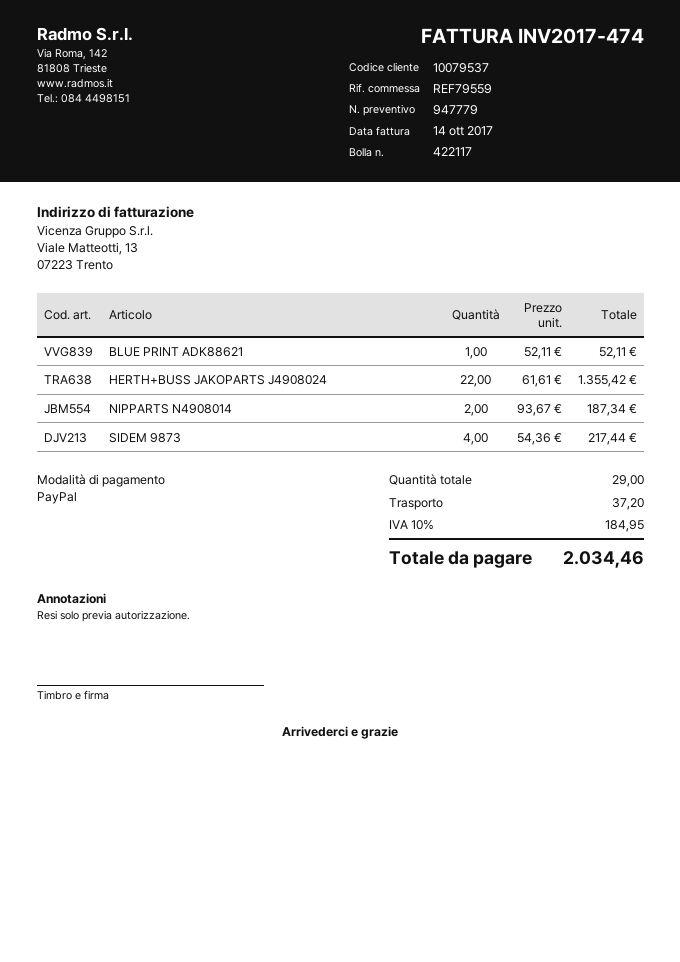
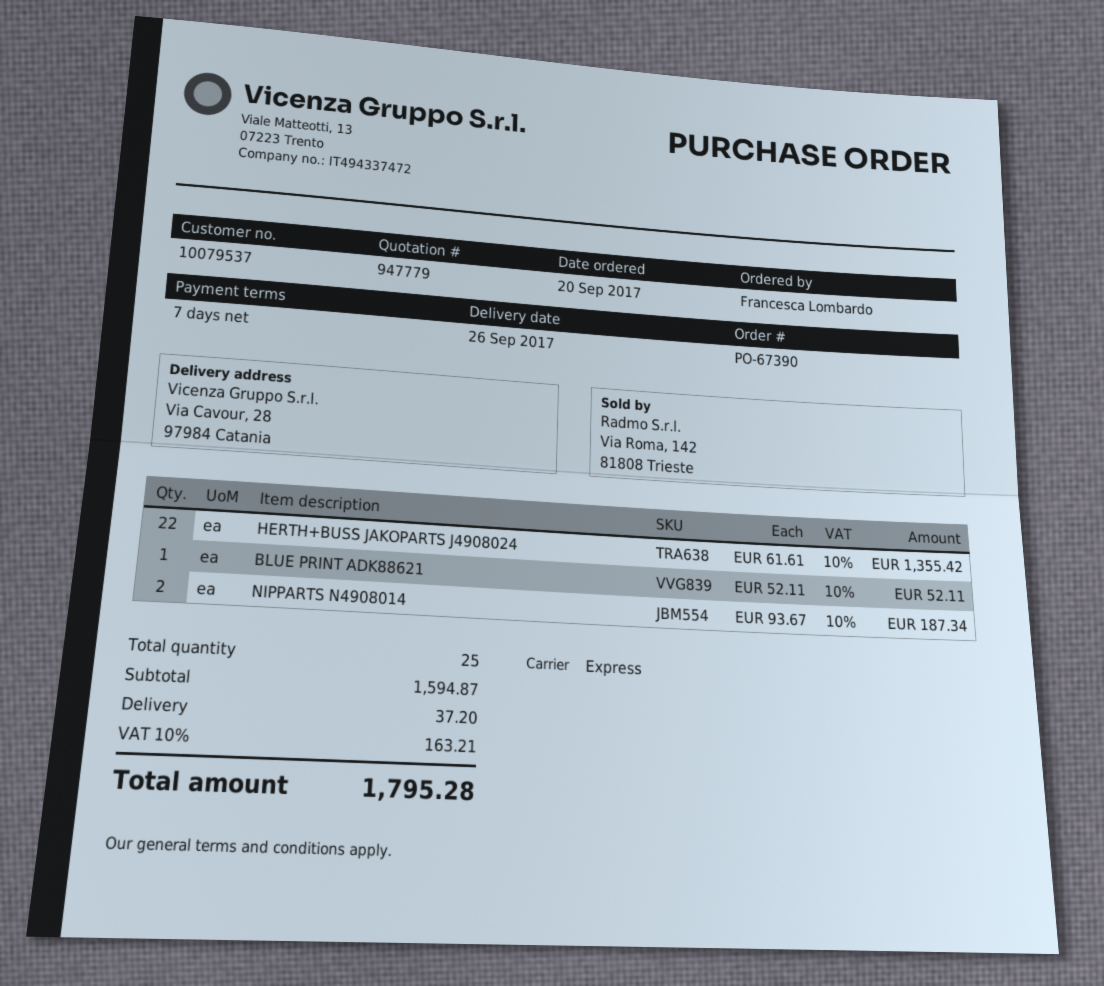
SIDEM 9873: 4 x 54.36 = 217.44 -> none
total quantity: 29 -> 25
tax: 10% = 184.95 -> 10% = 163.21
total: 2034.46 -> 1795.28

